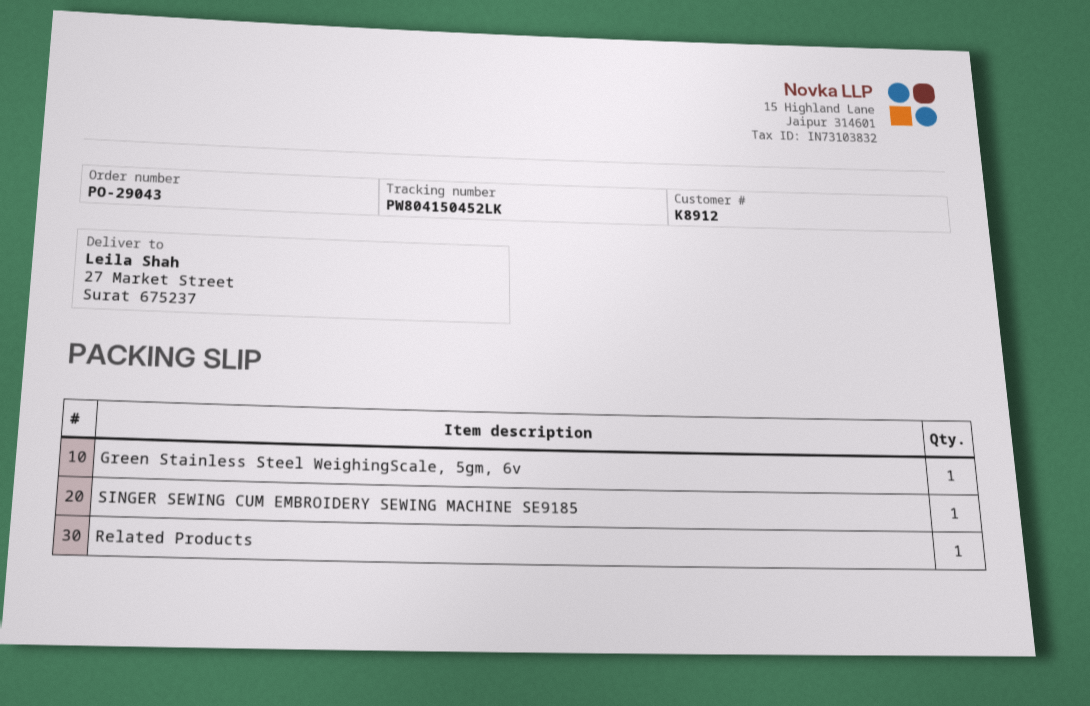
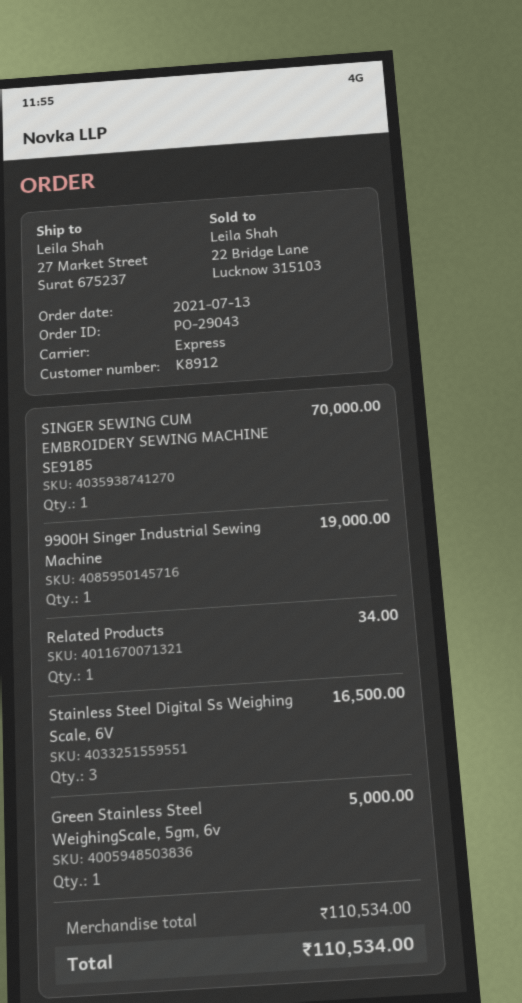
9900H Singer Industrial Sewing Machine: none -> 1
Stainless Steel Digital Ss Weighing Scale, 6V: none -> 3

